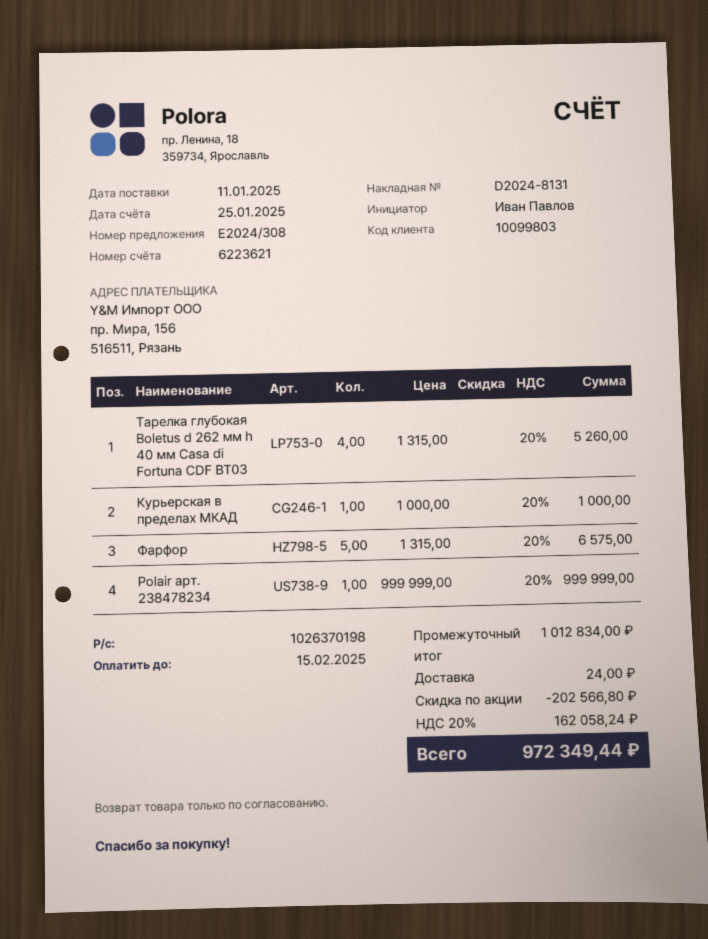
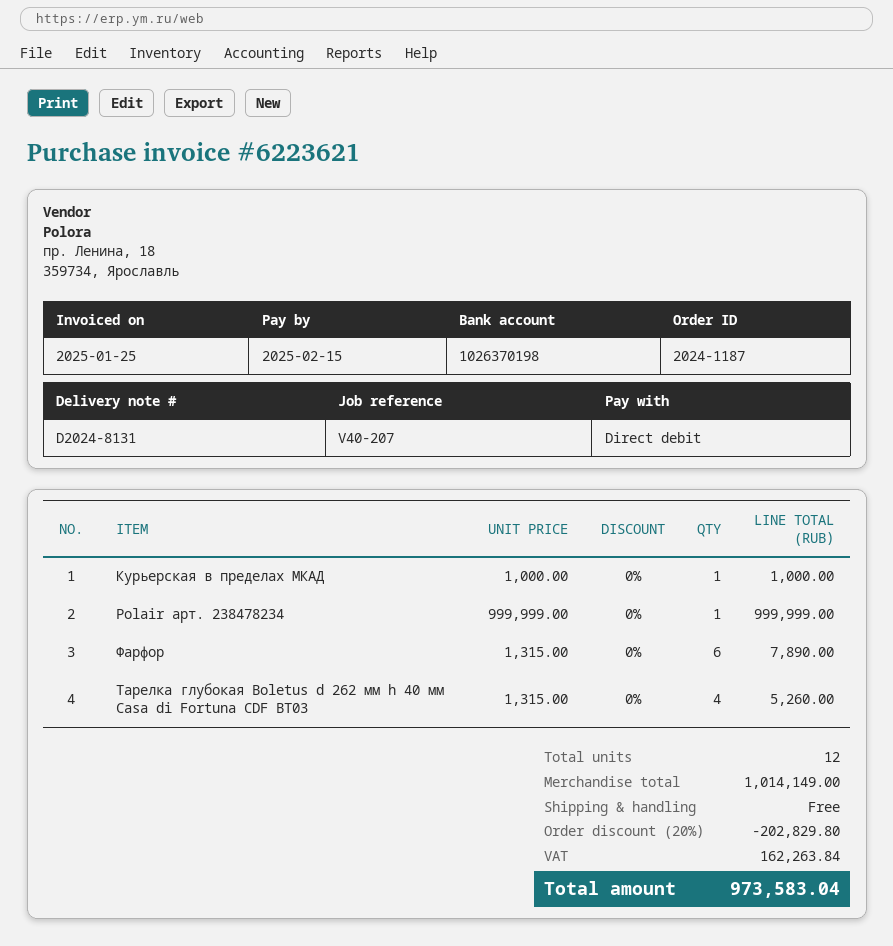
Фарфор: 5 x 1315.00 = 6575.00 -> 6 x 1315.00 = 7890.00
subtotal: 1012834.00 -> 1014149.00
discount: 202566.80 -> 202829.80
shipping: 24.00 -> 0.00
tax: 162058.24 -> 162263.84
total: 972349.44 -> 973583.04

